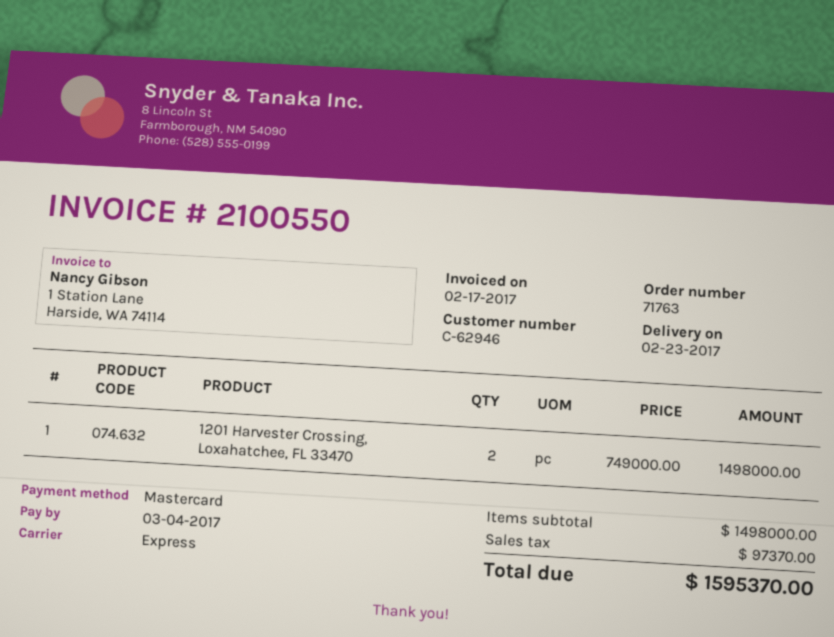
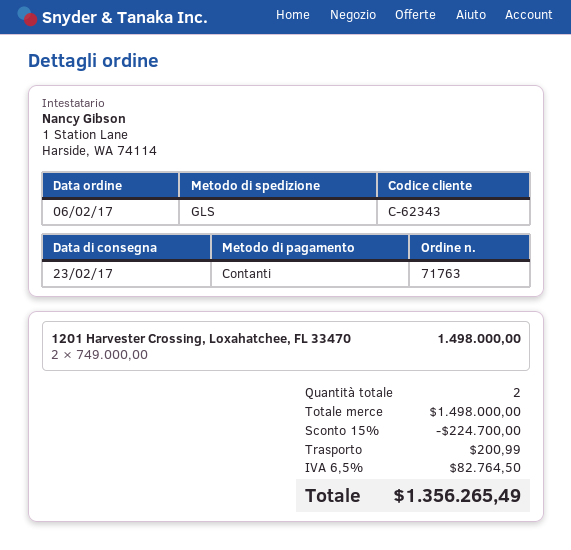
customer number: C-62946 -> C-62343
payment method: Mastercard -> cash
shipping method: express -> GLS
discount: none -> 15% = 224700.00
shipping: none -> 200.99
tax: 97370.00 -> 82764.50
total: 1595370.00 -> 1356265.49

